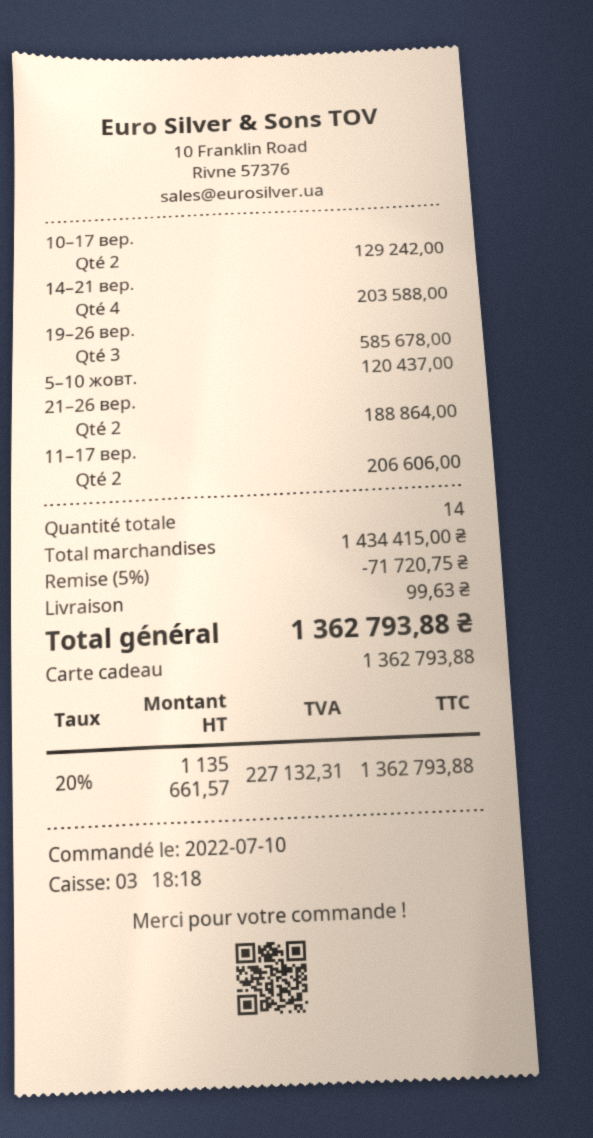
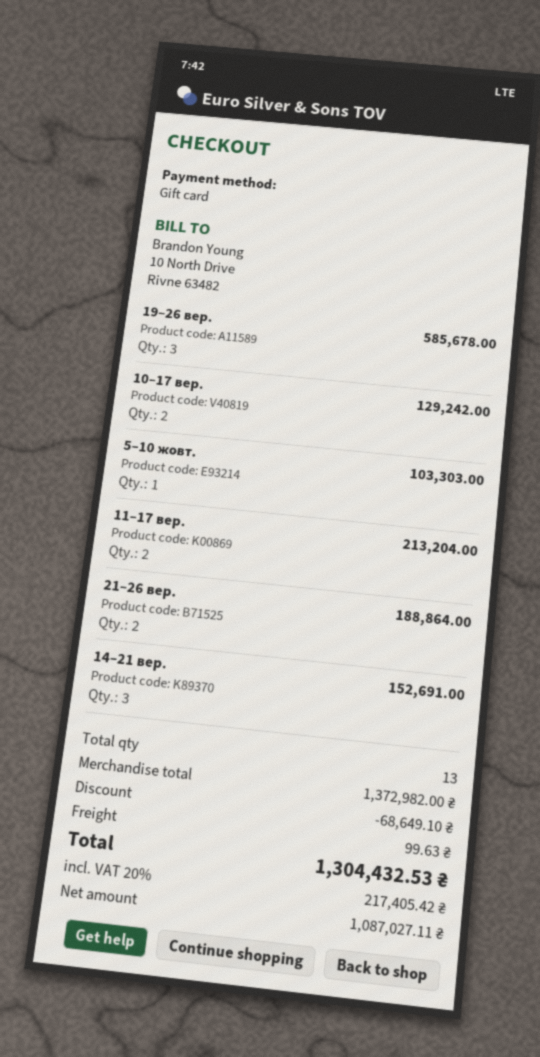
14–21 вер.: 4 for 203588.00 -> 3 for 152691.00
5–10 жовт.: 1 for 120437.00 -> 1 for 103303.00
11–17 вер.: 2 for 206606.00 -> 2 for 213204.00
total quantity: 14 -> 13
subtotal: 1434415.00 -> 1372982.00
discount: 71720.75 -> 68649.10
net: 1135661.57 -> 1087027.11
tax: 20% = 227132.31 -> 20% = 217405.42
total: 1362793.88 -> 1304432.53

